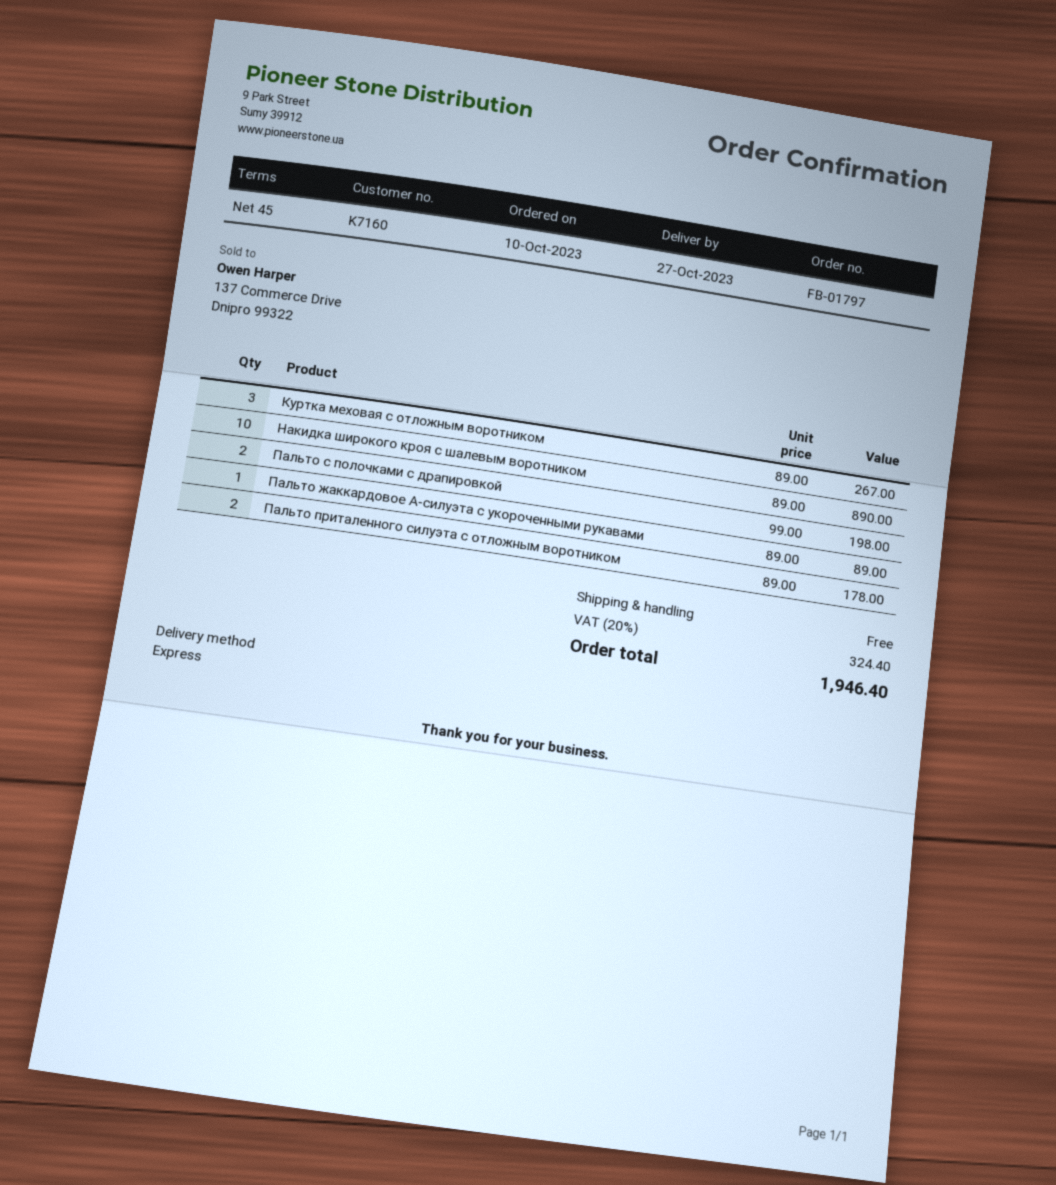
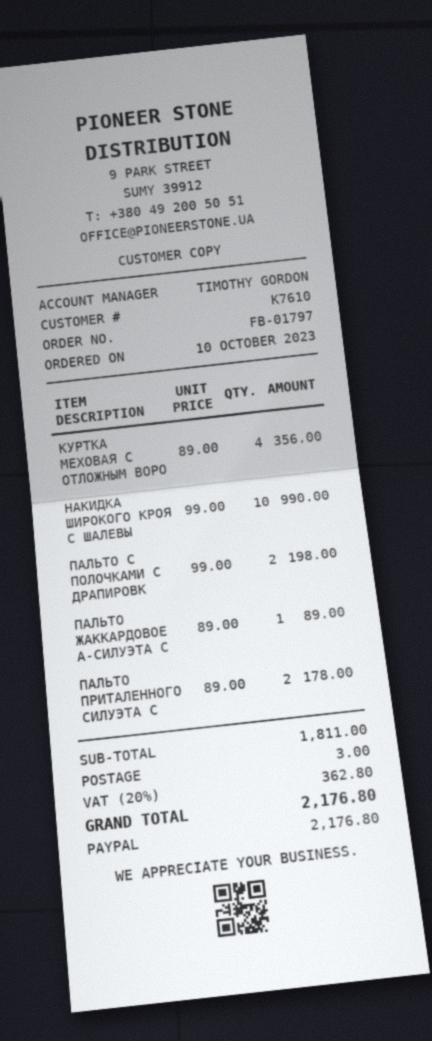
customer number: K7160 -> K7610
Куртка меховая с отложным воротником: 3 x 89.00 = 267.00 -> 4 x 89.00 = 356.00
Накидка широкого кроя с шалевым воротником: 10 x 89.00 = 890.00 -> 10 x 99.00 = 990.00
shipping: 0.00 -> 3.00
tax: 20% = 324.40 -> 20% = 362.80
total: 1946.40 -> 2176.80

